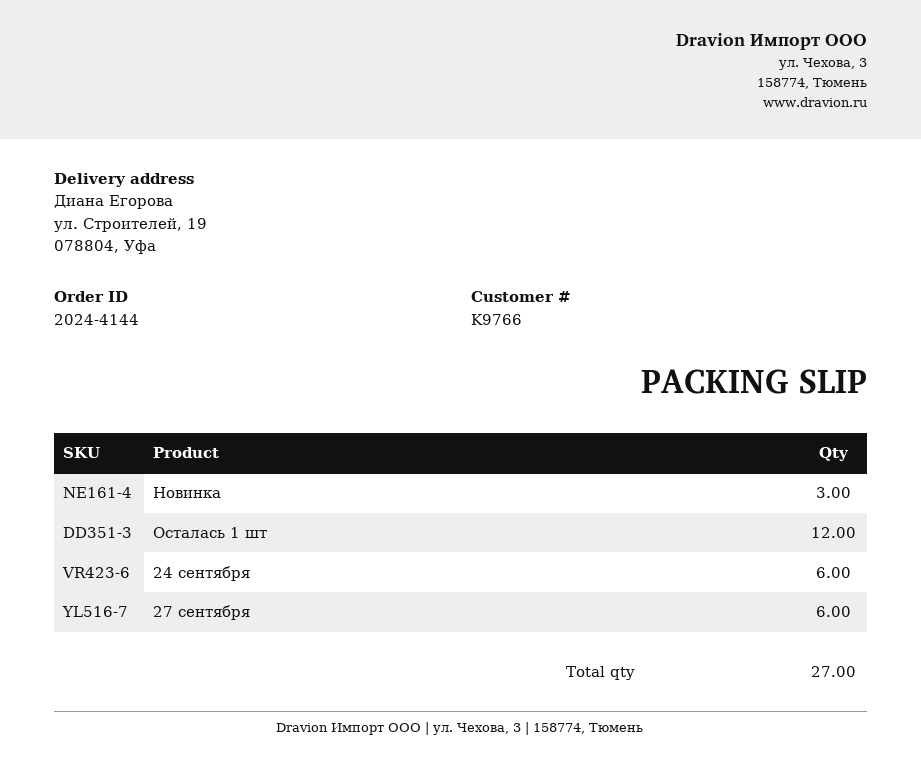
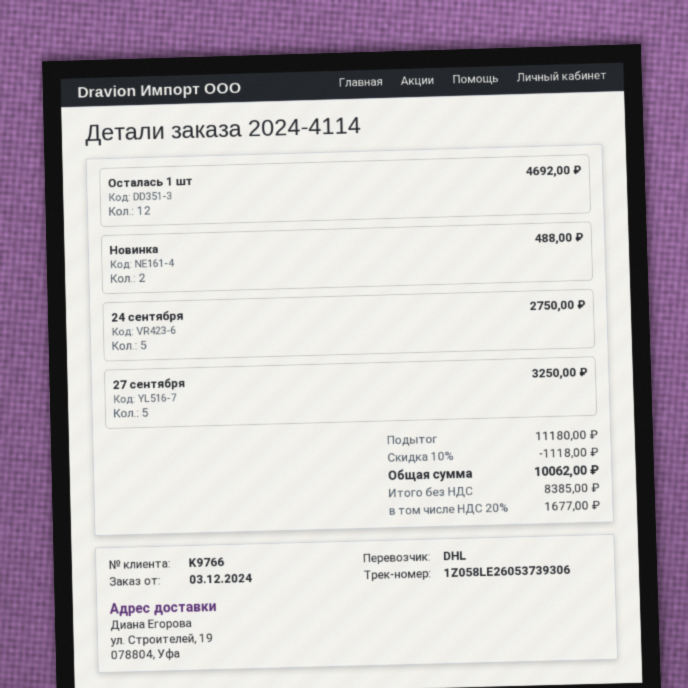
order number: 2024-4144 -> 2024-4114
Новинка: 3 -> 2
24 сентября: 6 -> 5
27 сентября: 6 -> 5

